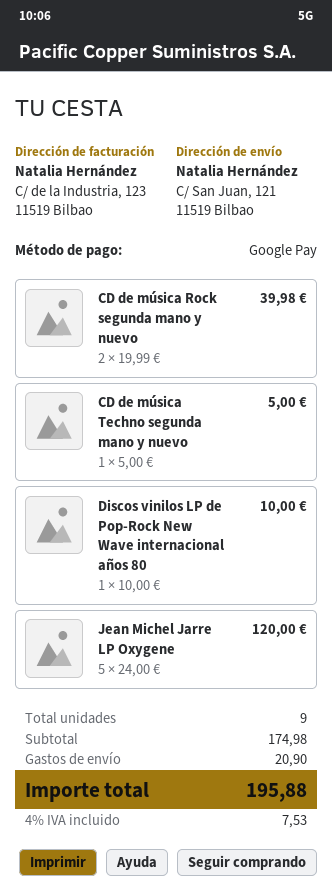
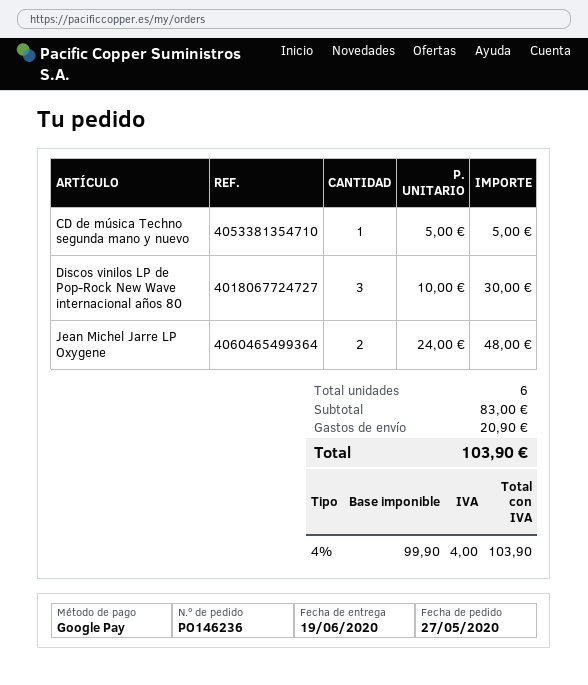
CD de música Rock segunda mano y nuevo: 2 x 19.99 = 39.98 -> none
Discos vinilos LP de Pop-Rock New Wave internacional años 80: 1 x 10.00 = 10.00 -> 3 x 10.00 = 30.00
Jean Michel Jarre LP Oxygene: 5 x 24.00 = 120.00 -> 2 x 24.00 = 48.00
total quantity: 9 -> 6
subtotal: 174.98 -> 83.00
tax: 4% = 7.53 -> 4% = 4.00
total: 195.88 -> 103.90

